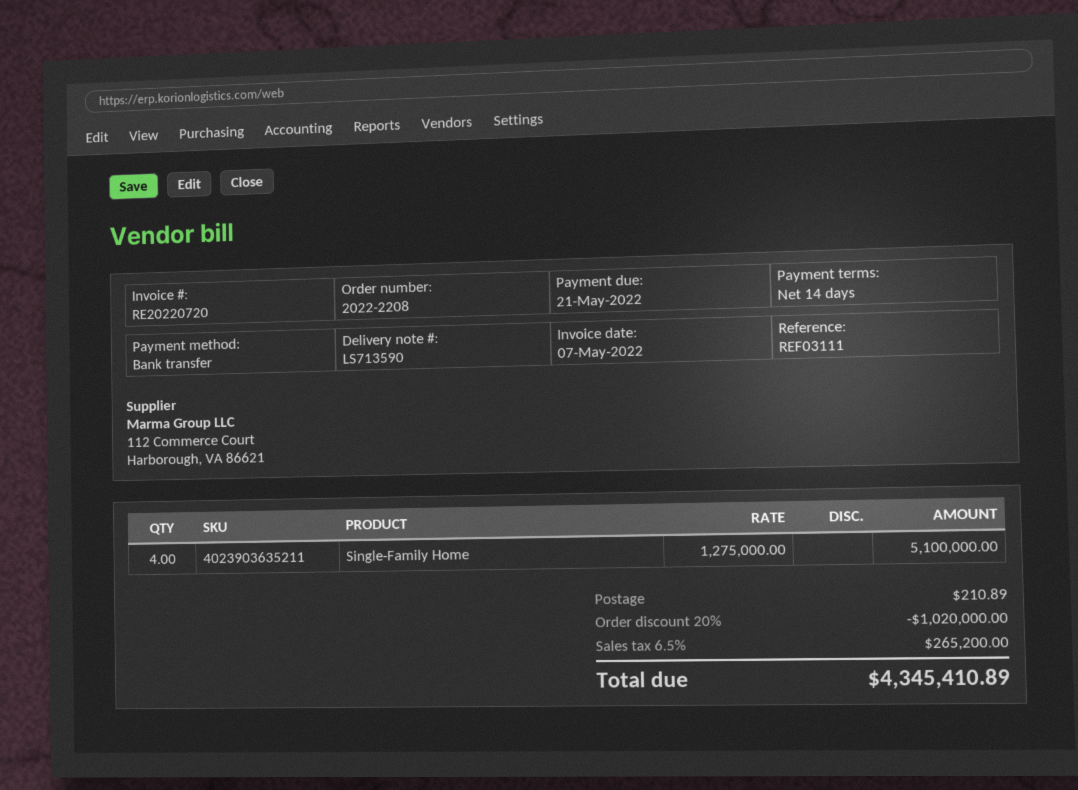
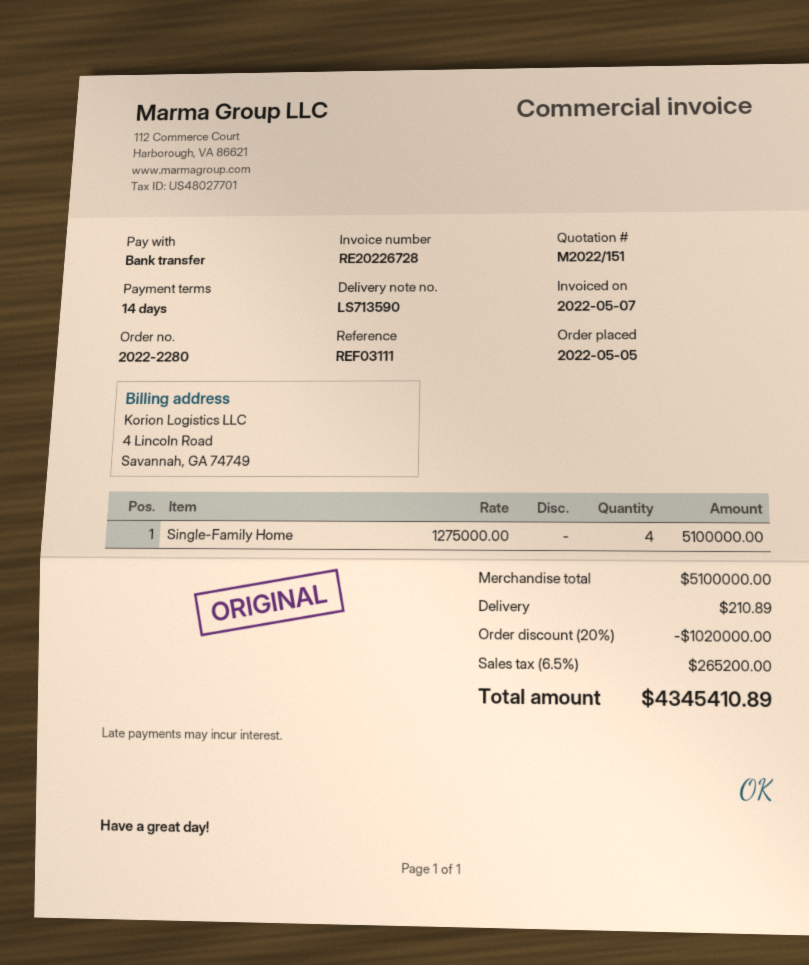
order number: 2022-2208 -> 2022-2280
invoice number: RE20220720 -> RE20226728

